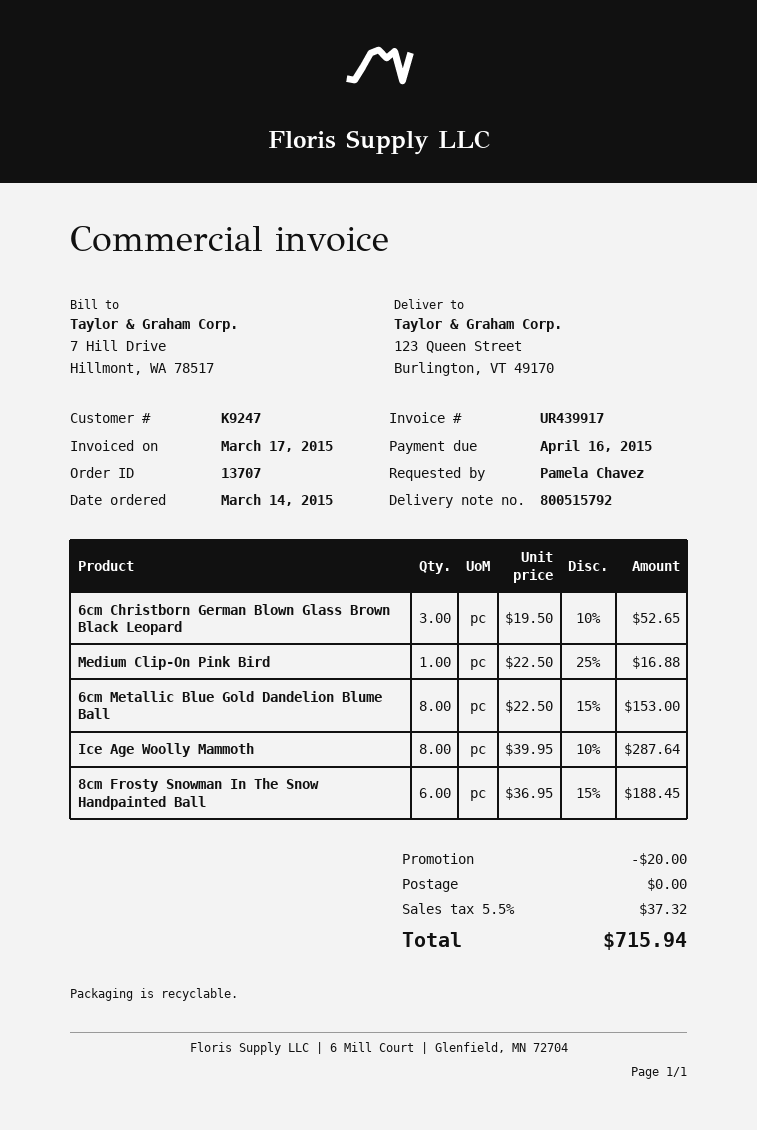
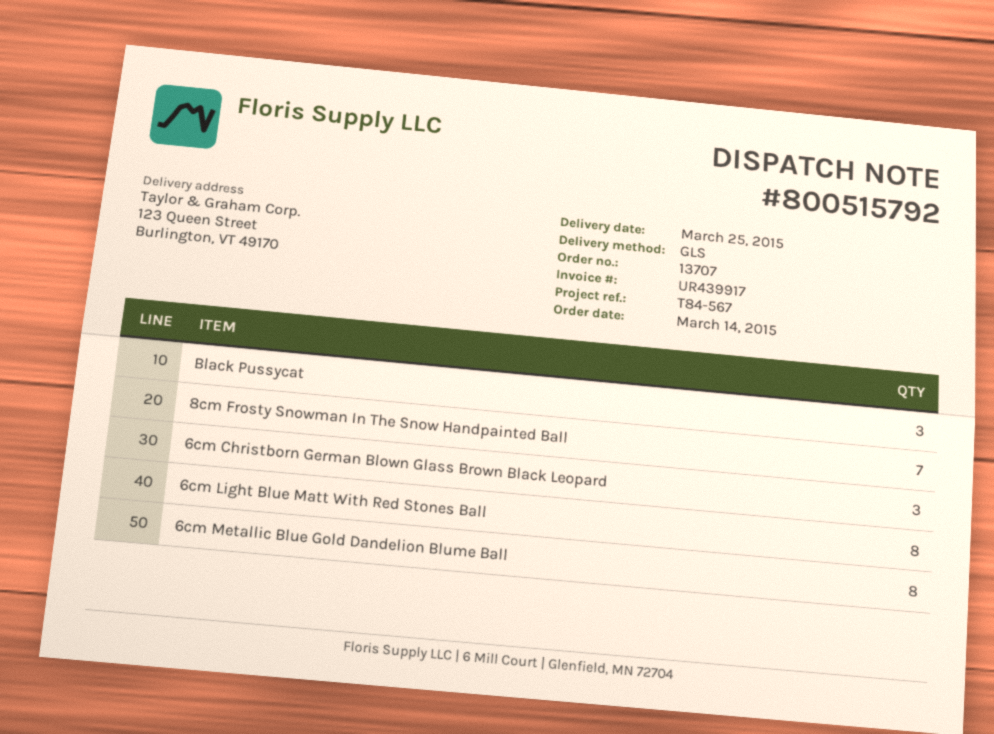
Medium Clip-On Pink Bird: 1 -> none
Ice Age Woolly Mammoth: 8 -> none
8cm Frosty Snowman In The Snow Handpainted Ball: 6 -> 7
Black Pussycat: none -> 3
6cm Light Blue Matt With Red Stones Ball: none -> 8

